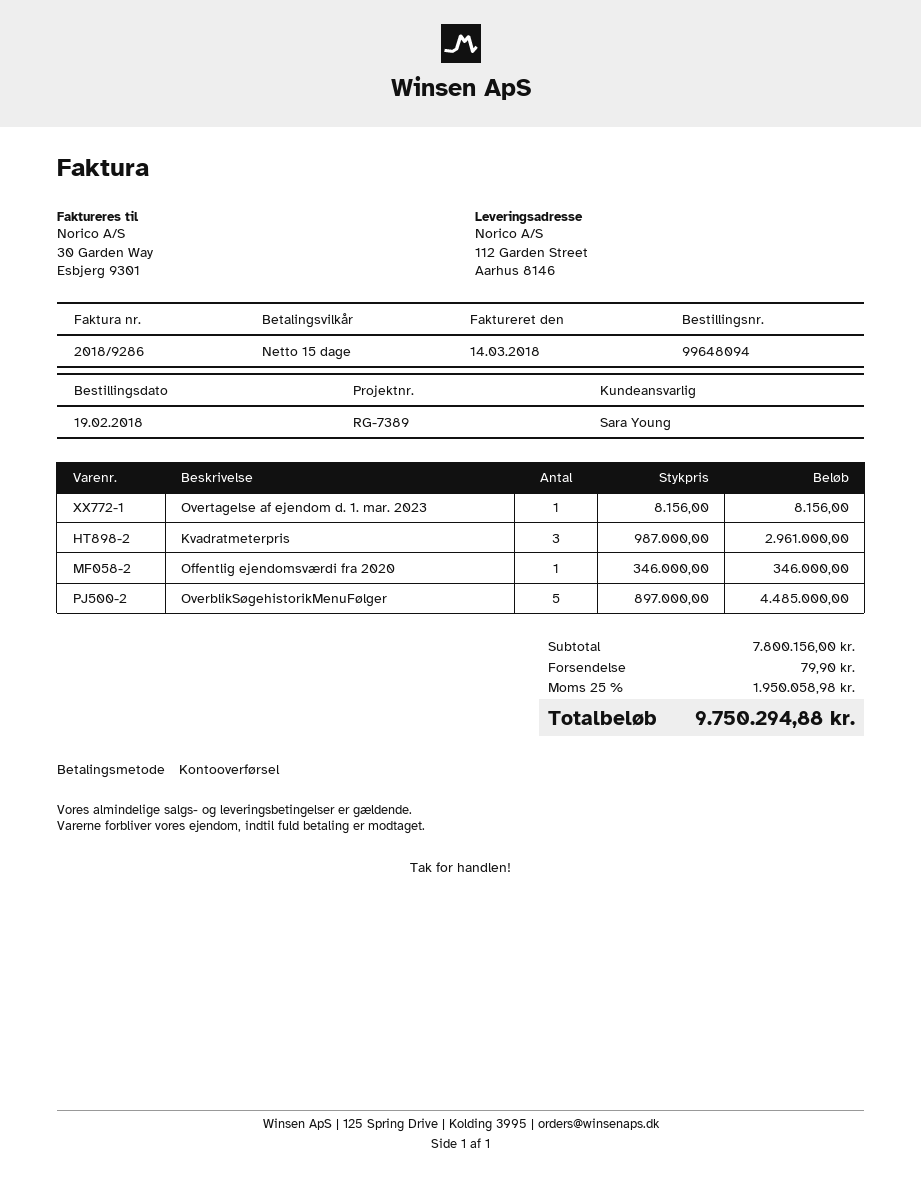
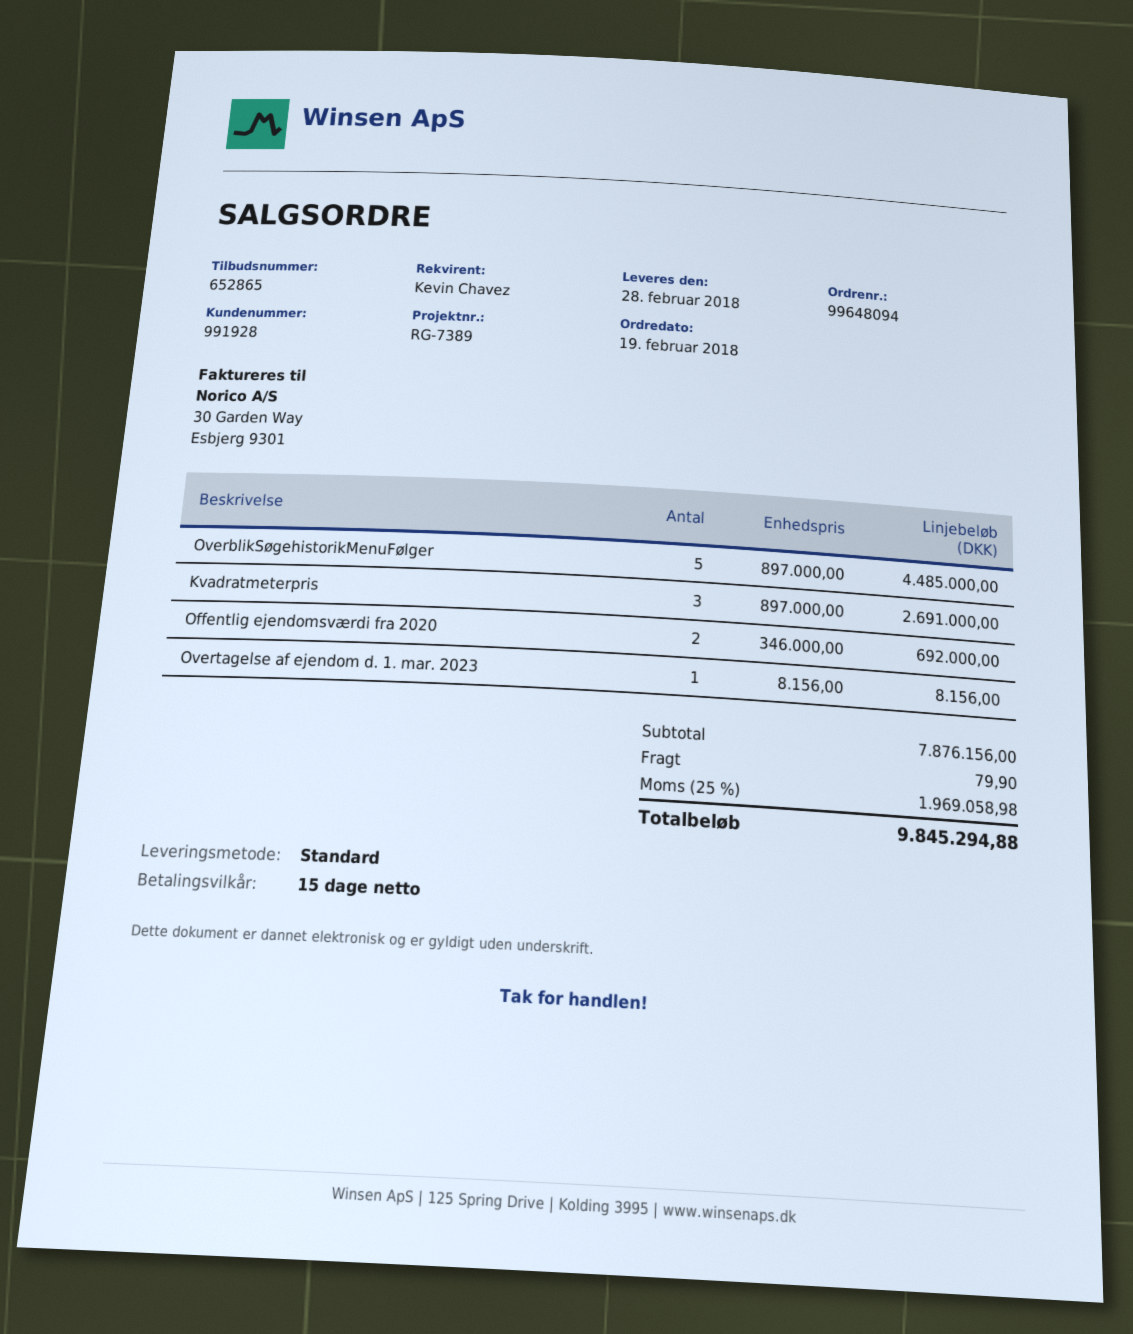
Kvadratmeterpris: 3 x 987000.00 = 2961000.00 -> 3 x 897000.00 = 2691000.00
Offentlig ejendomsværdi fra 2020: 1 x 346000.00 = 346000.00 -> 2 x 346000.00 = 692000.00
subtotal: 7800156.00 -> 7876156.00
tax: 25% = 1950058.98 -> 25% = 1969058.98
total: 9750294.88 -> 9845294.88

